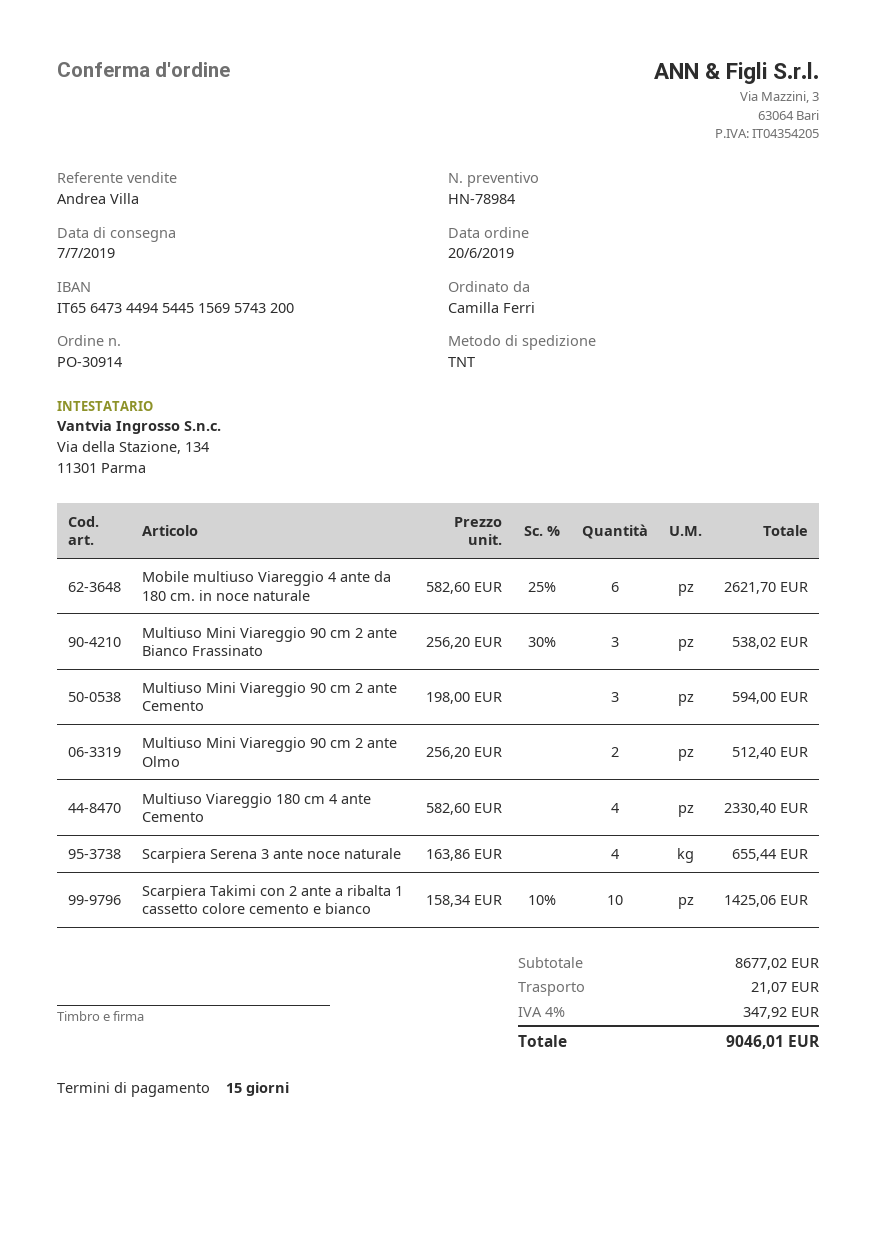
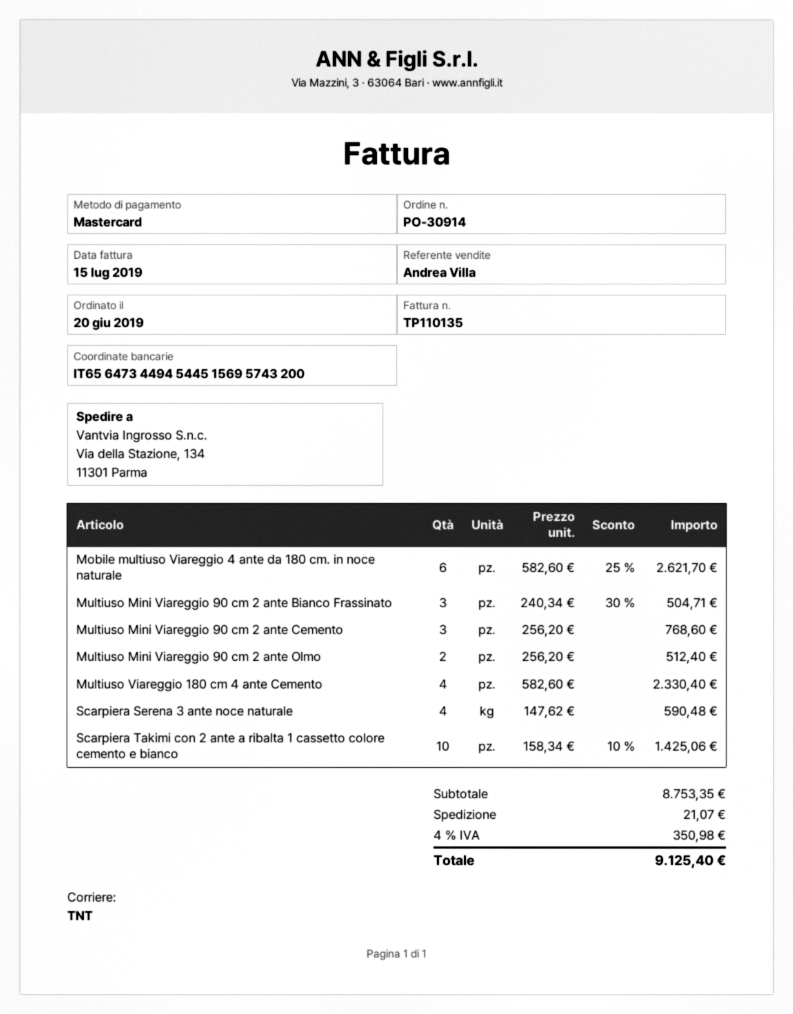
Multiuso Mini Viareggio 90 cm 2 ante Bianco Frassinato: 3 x 256.20 - 30% = 538.02 -> 3 x 240.34 - 30% = 504.71
Multiuso Mini Viareggio 90 cm 2 ante Cemento: 3 x 198.00 = 594.00 -> 3 x 256.20 = 768.60
Scarpiera Serena 3 ante noce naturale: 4 x 163.86 = 655.44 -> 4 x 147.62 = 590.48
subtotal: 8677.02 -> 8753.35
tax: 4% = 347.92 -> 4% = 350.98
total: 9046.01 -> 9125.40

